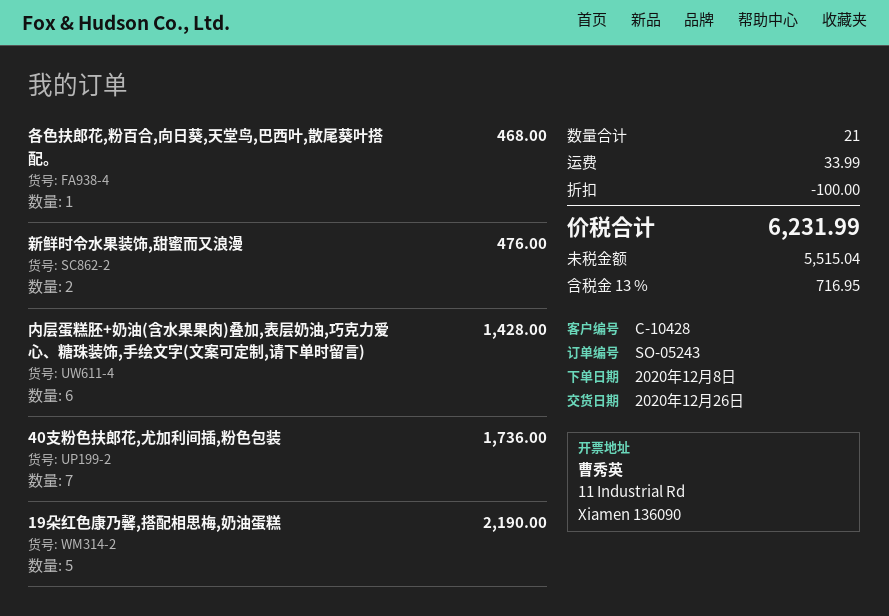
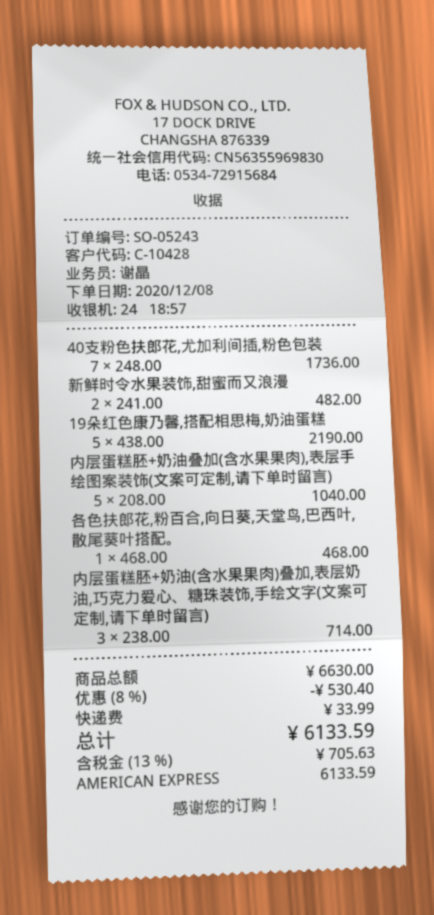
新鲜时令水果装饰,甜蜜而又浪漫: 2 for 476.00 -> 2 for 482.00
内层蛋糕胚+奶油(含水果果肉)叠加,表层奶油,巧克力爱心、糖珠装饰,手绘文字(文案可定制,请下单时留言): 6 for 1428.00 -> 3 for 714.00
内层蛋糕胚+奶油叠加(含水果果肉),表层手绘图案装饰(文案可定制,请下单时留言): none -> 5 for 1040.00
discount: 100.00 -> 530.40
tax: 13% = 716.95 -> 13% = 705.63
total: 6231.99 -> 6133.59

